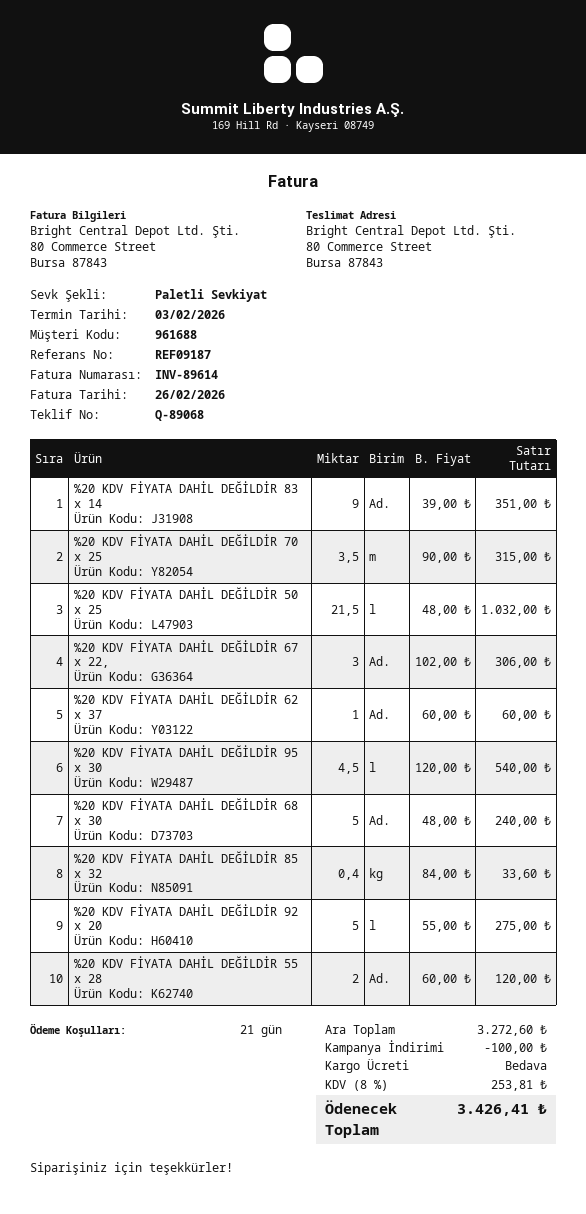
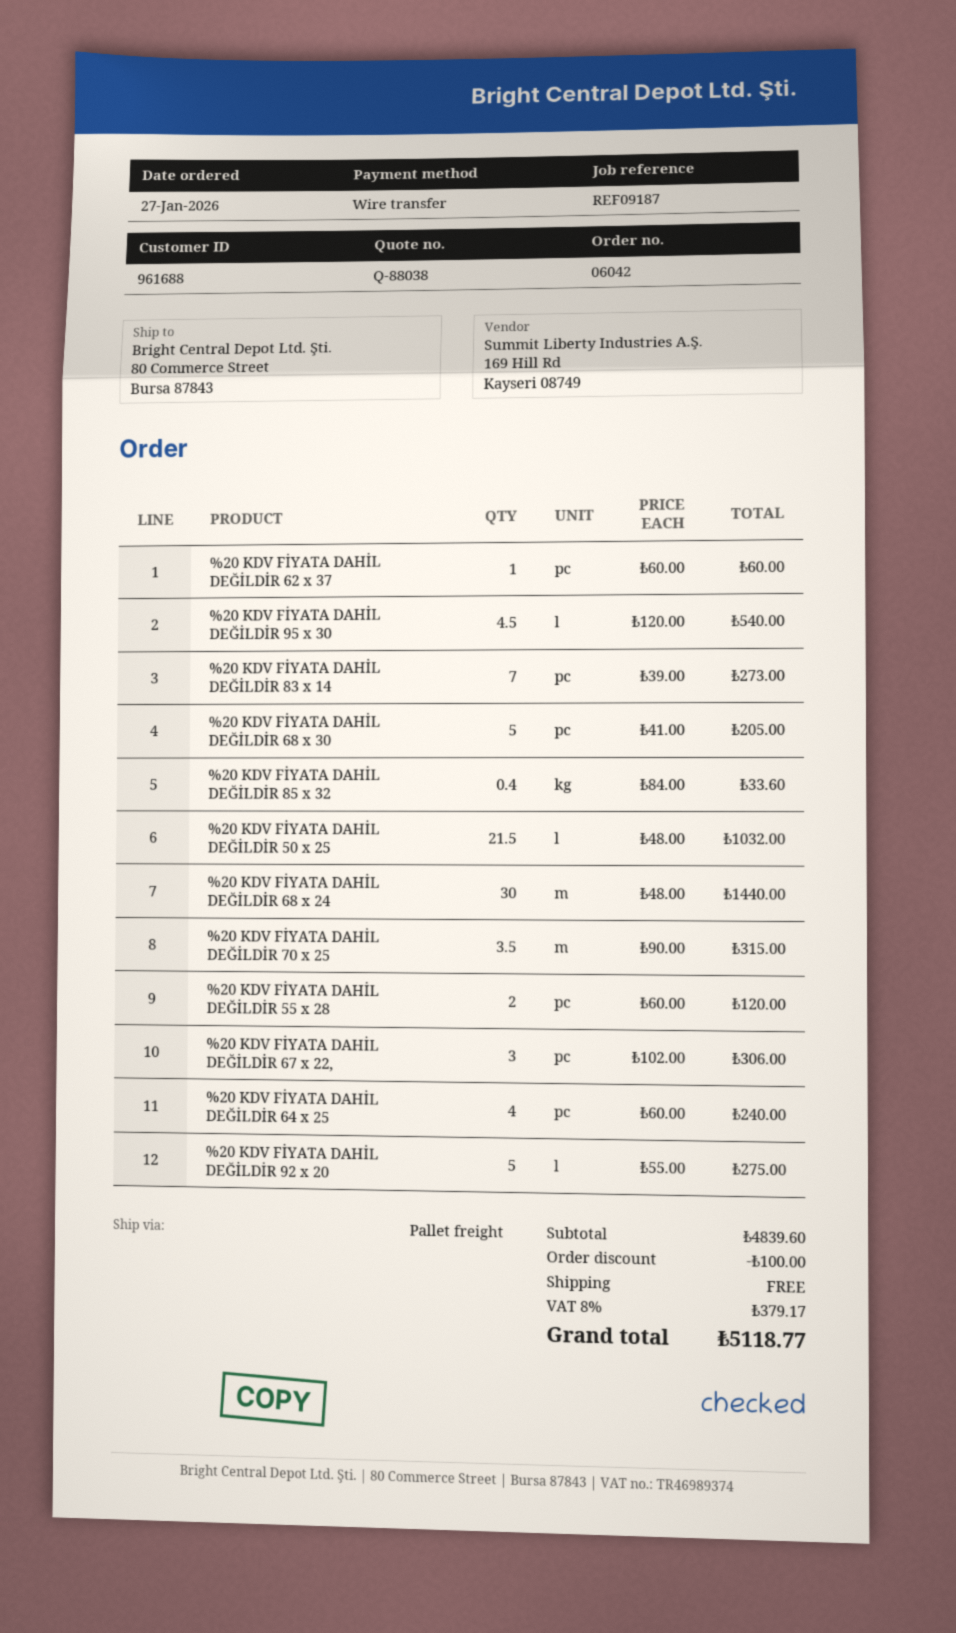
quote number: Q-89068 -> Q-88038
%20 KDV FİYATA DAHİL DEĞİLDİR 83 x 14: 9 x 39.00 = 351.00 -> 7 x 39.00 = 273.00
%20 KDV FİYATA DAHİL DEĞİLDİR 68 x 30: 5 x 48.00 = 240.00 -> 5 x 41.00 = 205.00
%20 KDV FİYATA DAHİL DEĞİLDİR 68 x 24: none -> 30 x 48.00 = 1440.00
%20 KDV FİYATA DAHİL DEĞİLDİR 64 x 25: none -> 4 x 60.00 = 240.00
subtotal: 3272.60 -> 4839.60
tax: 8% = 253.81 -> 8% = 379.17
total: 3426.41 -> 5118.77

